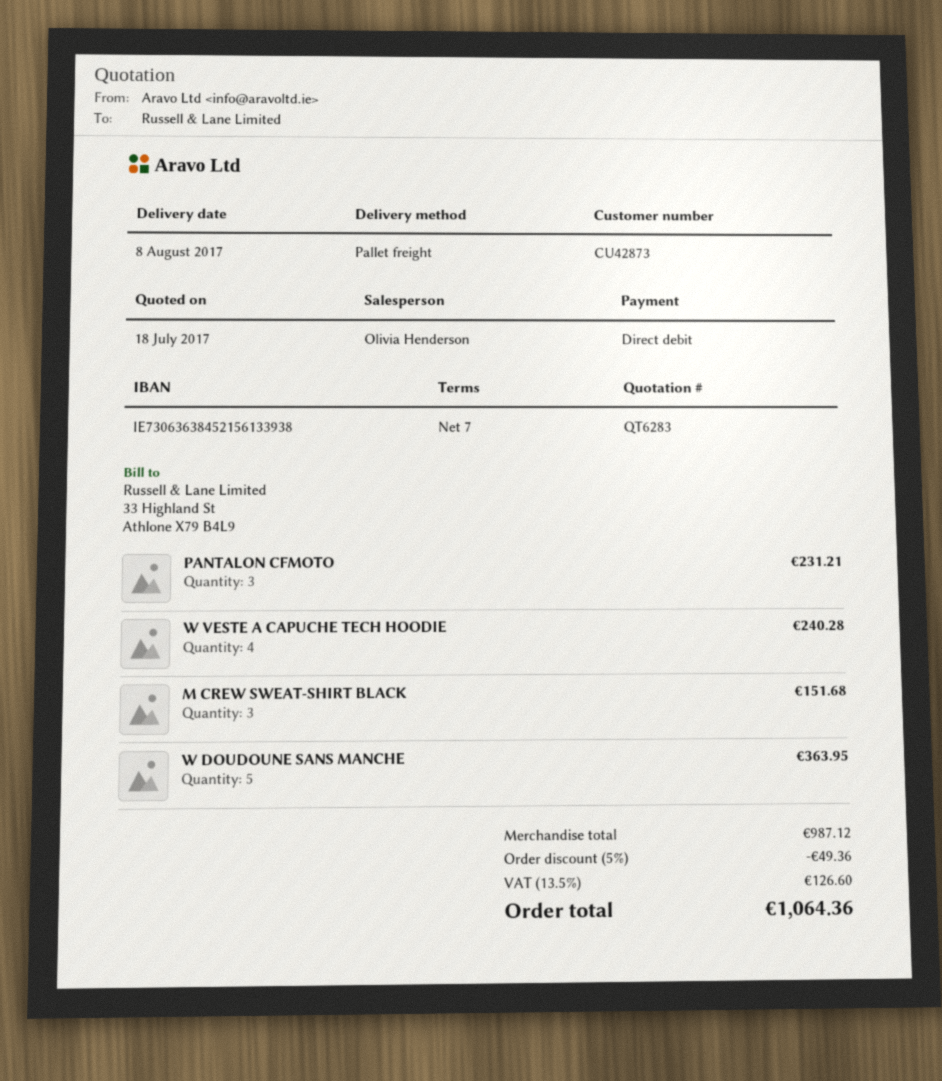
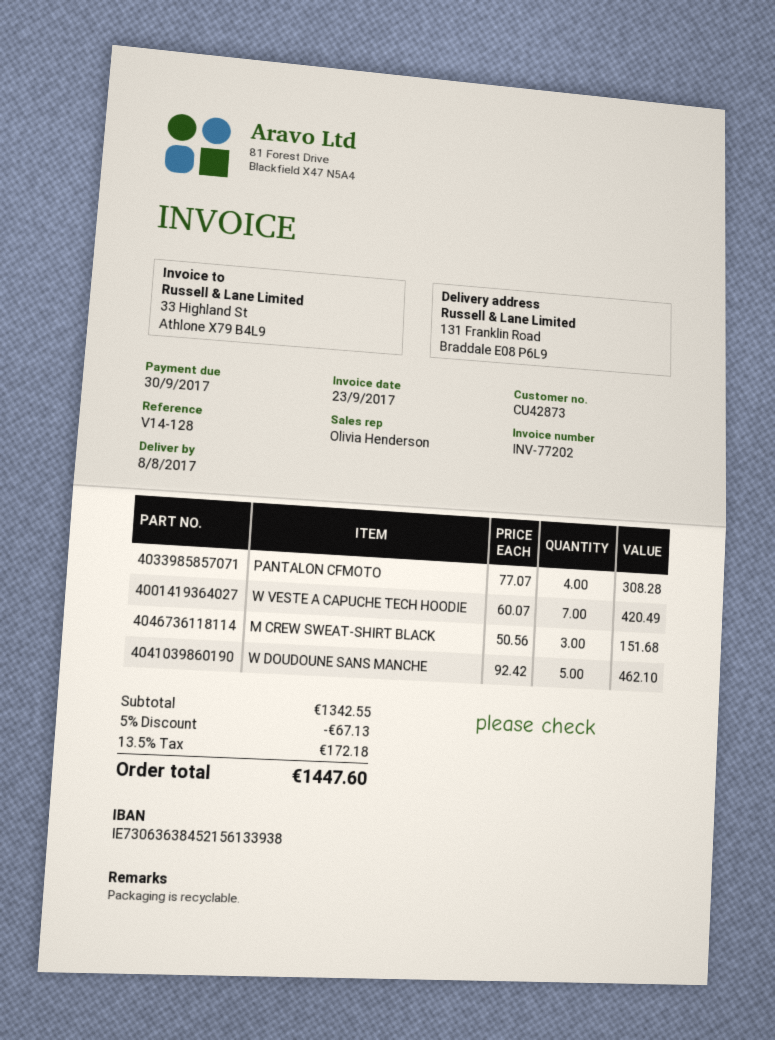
PANTALON CFMOTO: 3 for 231.21 -> 4 for 308.28
W VESTE A CAPUCHE TECH HOODIE: 4 for 240.28 -> 7 for 420.49
W DOUDOUNE SANS MANCHE: 5 for 363.95 -> 5 for 462.10
subtotal: 987.12 -> 1342.55
discount: 5% = 49.36 -> 5% = 67.13
tax: 13.5% = 126.60 -> 13.5% = 172.18
total: 1064.36 -> 1447.60

